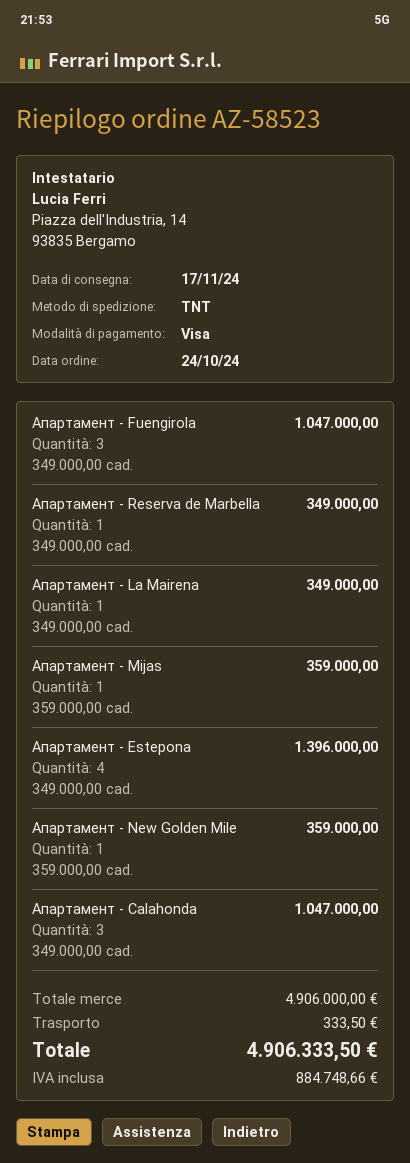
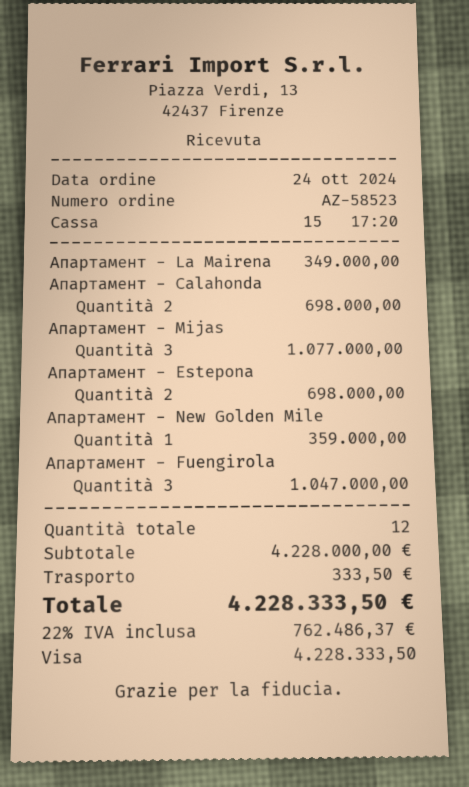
Апартамент - Reserva de Marbella: 1 for 349000.00 -> none
Апартамент - Mijas: 1 for 359000.00 -> 3 for 1077000.00
Апартамент - Estepona: 4 for 1396000.00 -> 2 for 698000.00
Апартамент - Calahonda: 3 for 1047000.00 -> 2 for 698000.00
subtotal: 4906000.00 -> 4228000.00
tax: 884748.66 -> 762486.37
total: 4906333.50 -> 4228333.50

